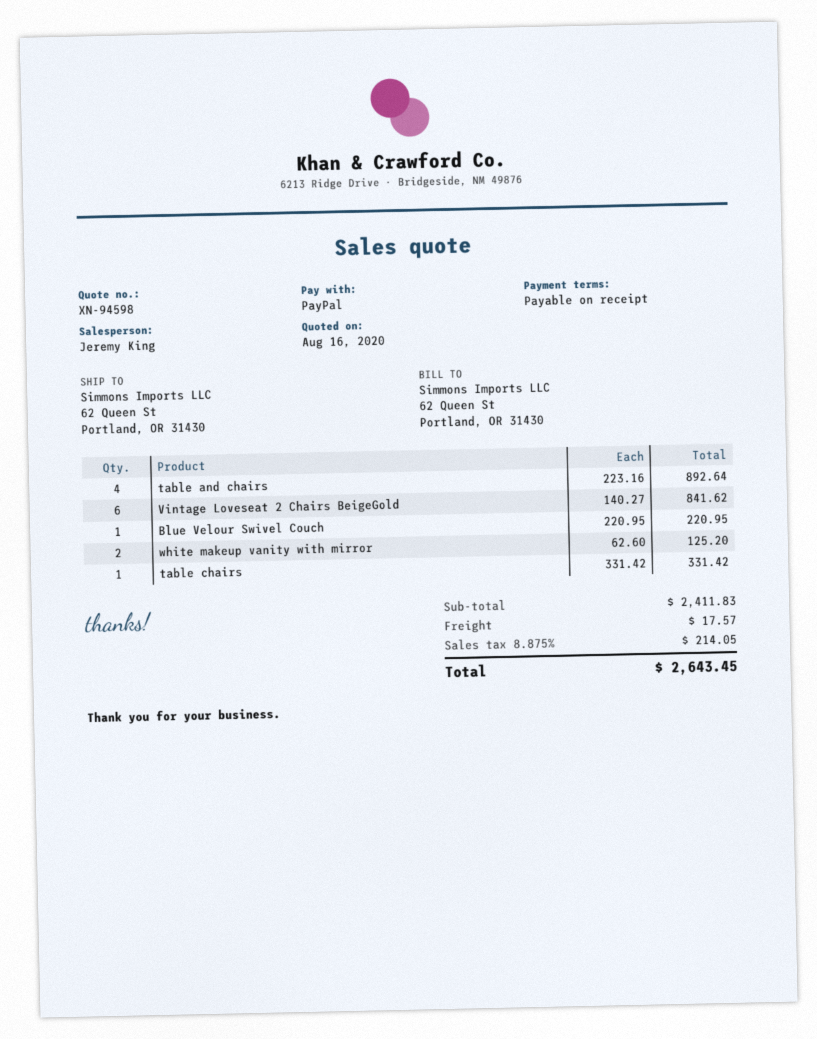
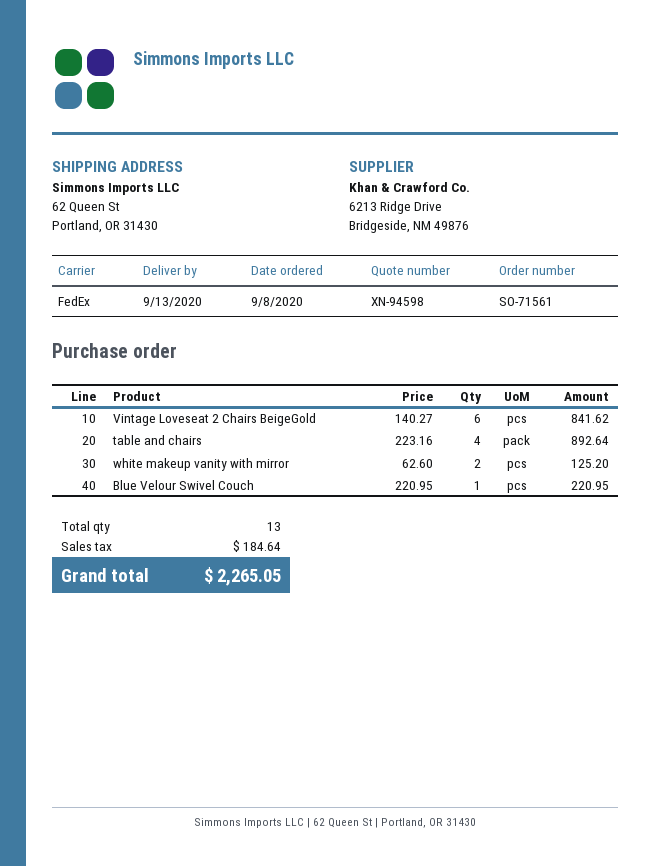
table chairs: 1 x 331.42 = 331.42 -> none
shipping: 17.57 -> none
tax: 214.05 -> 184.64
total: 2643.45 -> 2265.05

